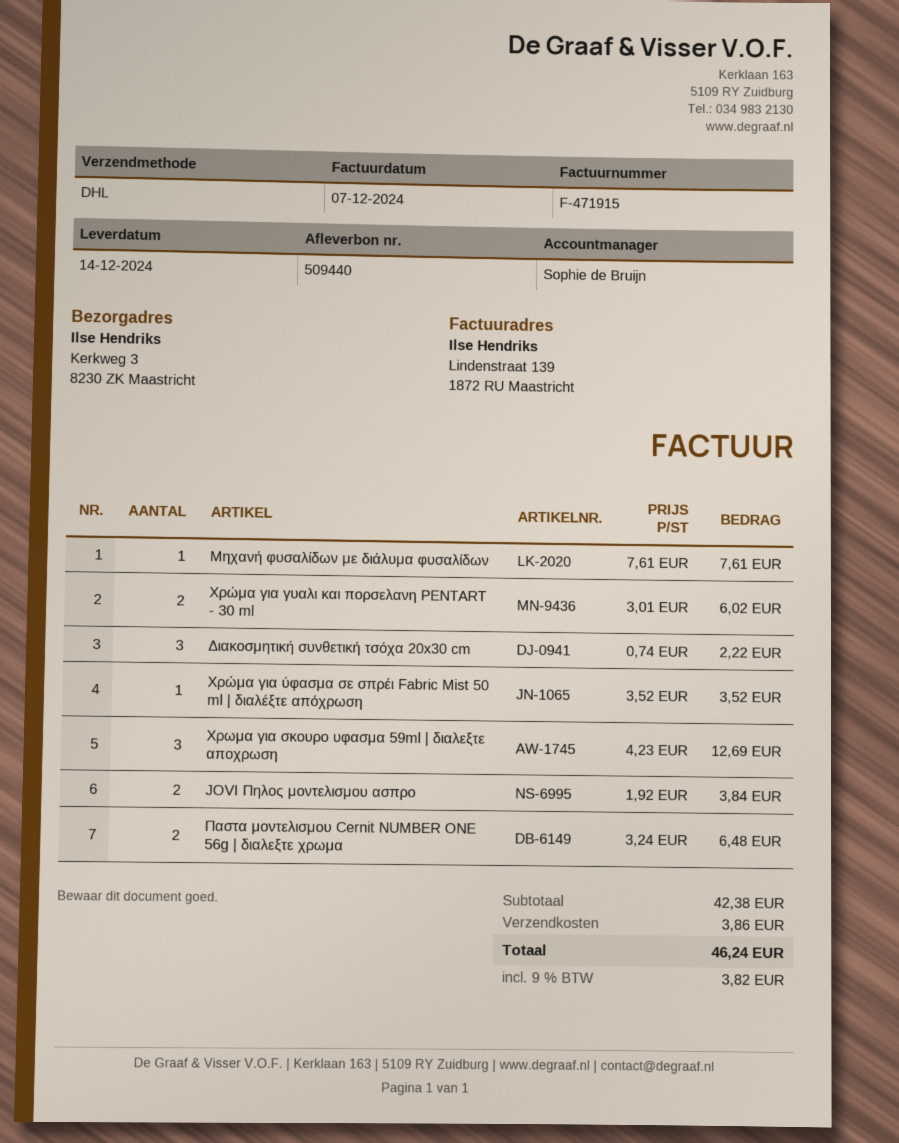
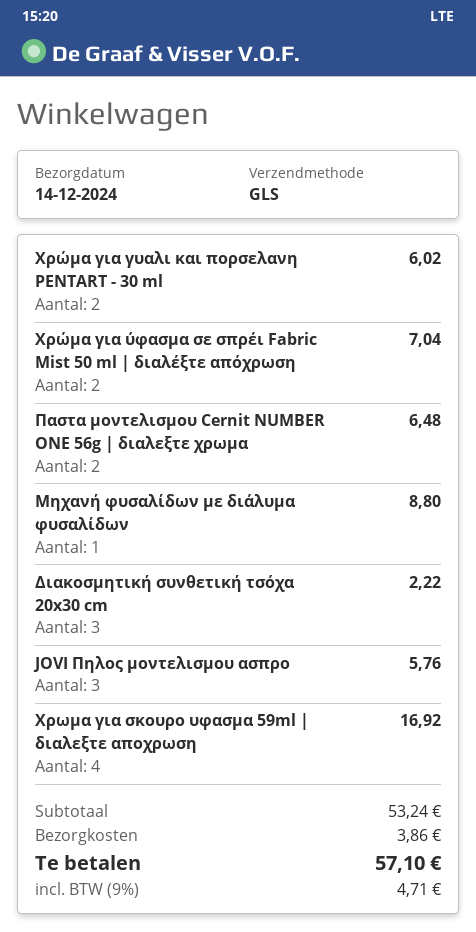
shipping method: DHL -> GLS
Μηχανή φυσαλίδων με διάλυμα φυσαλίδων: 1 for 7.61 -> 1 for 8.80
Χρώμα για ύφασμα σε σπρέι Fabric Mist 50 ml | διαλέξτε απόχρωση: 1 for 3.52 -> 2 for 7.04
Χρωμα για σκουρο υφασμα 59ml | διαλεξτε αποχρωση: 3 for 12.69 -> 4 for 16.92
JOVI Πηλος μοντελισμου ασπρο: 2 for 3.84 -> 3 for 5.76
subtotal: 42.38 -> 53.24
tax: 9% = 3.82 -> 9% = 4.71
total: 46.24 -> 57.10

